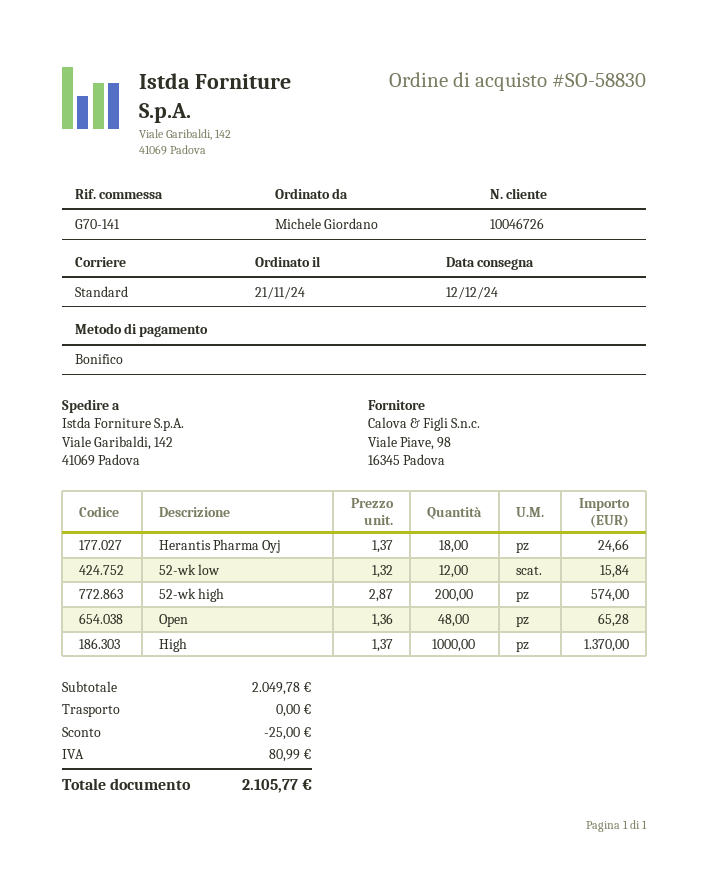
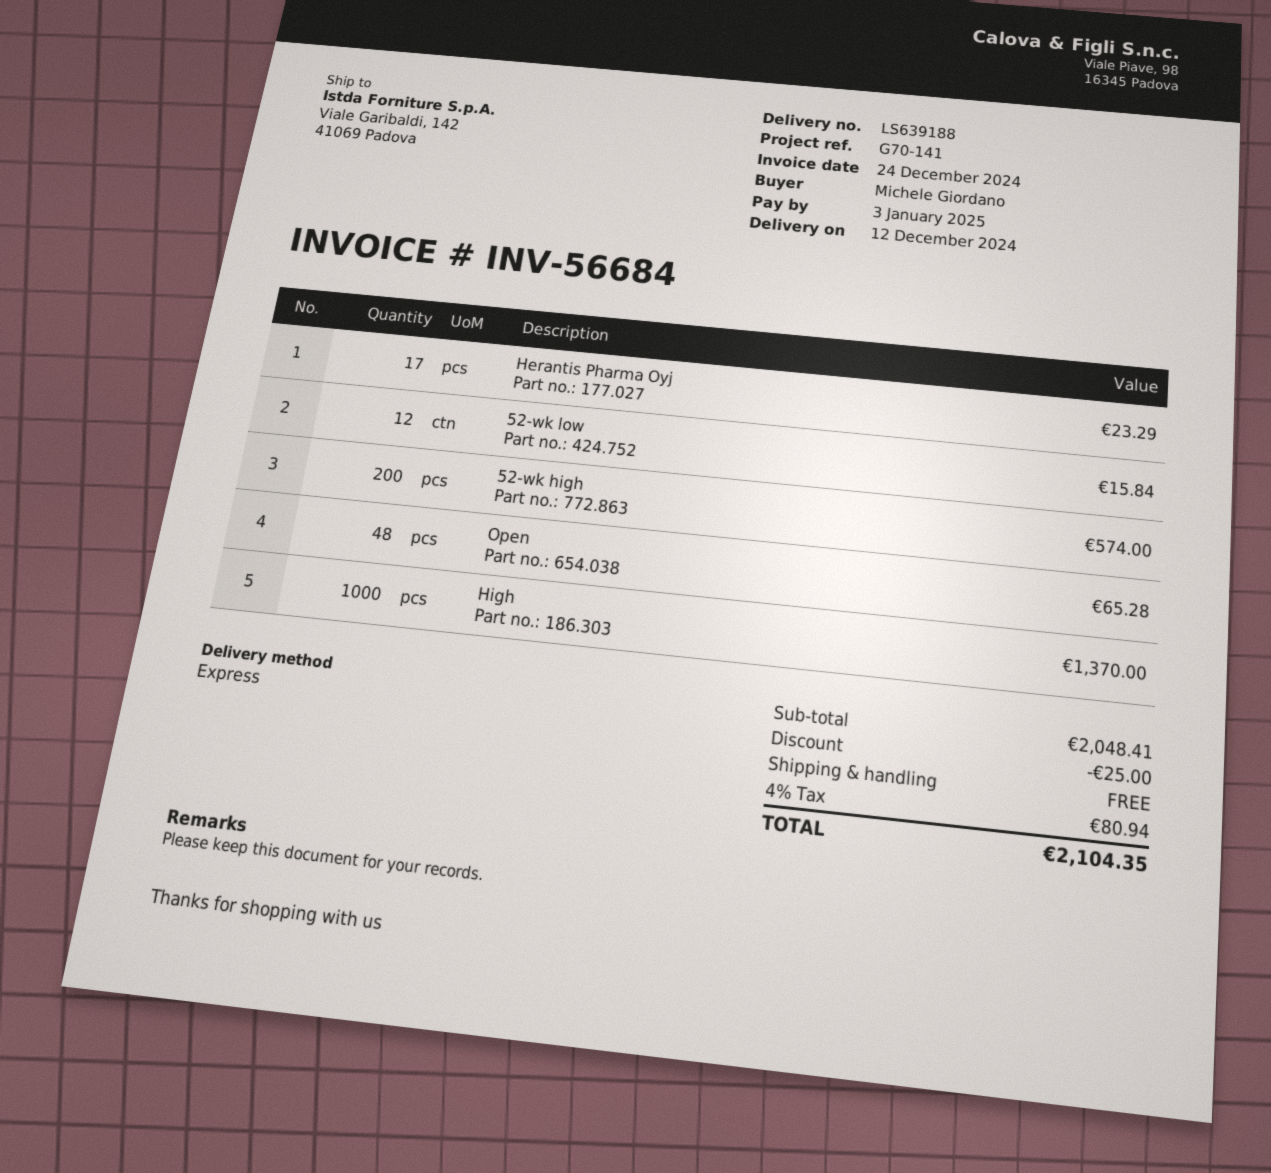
shipping method: standard -> express
Herantis Pharma Oyj: 18 for 24.66 -> 17 for 23.29
subtotal: 2049.78 -> 2048.41
tax: 80.99 -> 80.94
total: 2105.77 -> 2104.35

